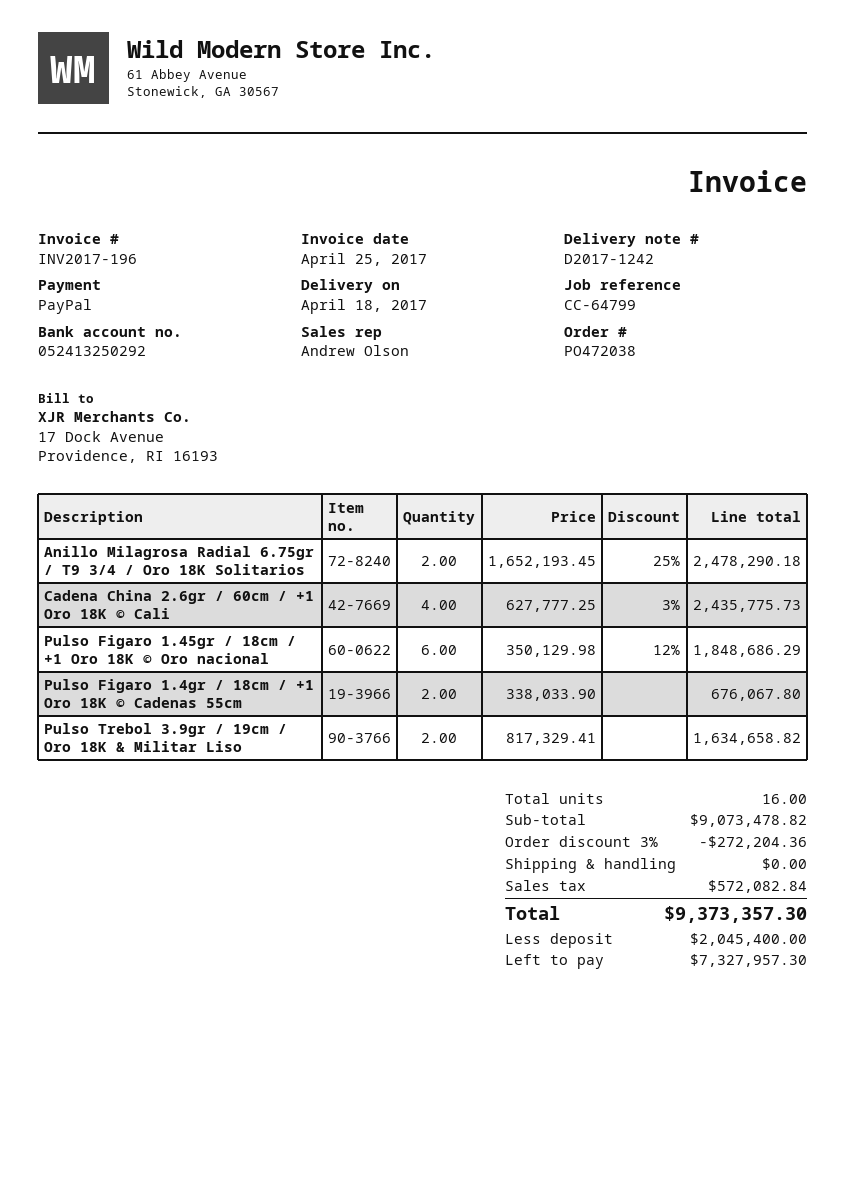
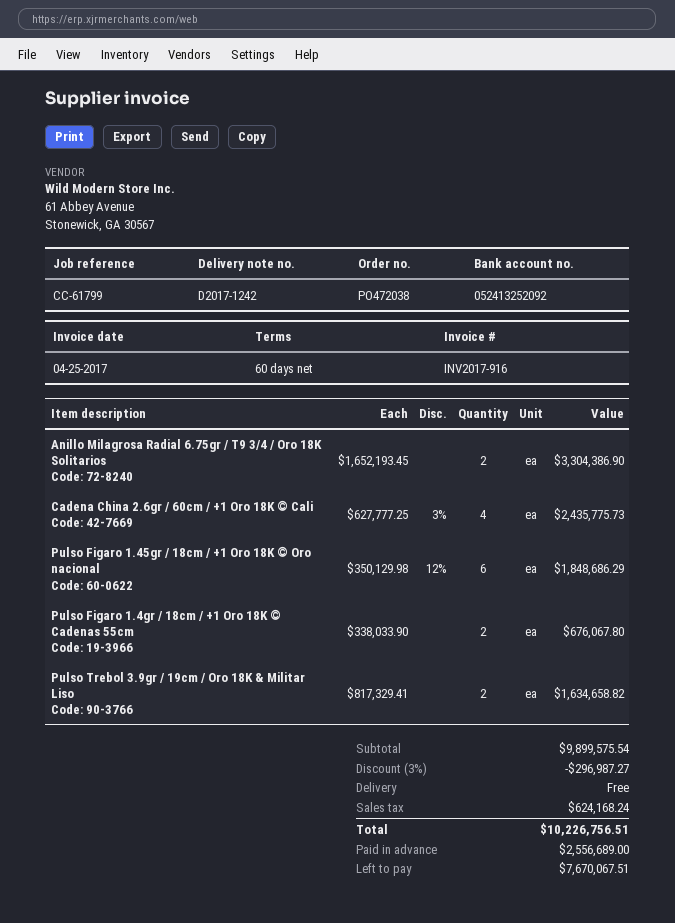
invoice number: INV2017-196 -> INV2017-916
reference: CC-64799 -> CC-61799
bank account: 052413250292 -> 052413252092
Anillo Milagrosa Radial 6.75gr / T9 3/4 / Oro 18K Solitarios: 2 x 1652193.45 - 25% = 2478290.18 -> 2 x 1652193.45 = 3304386.90
subtotal: 9073478.82 -> 9899575.54
discount: 3% = 272204.36 -> 3% = 296987.27
tax: 572082.84 -> 624168.24
total: 9373357.30 -> 10226756.51
deposit: 2045400.00 -> 2556689.00
balance: 7327957.30 -> 7670067.51

